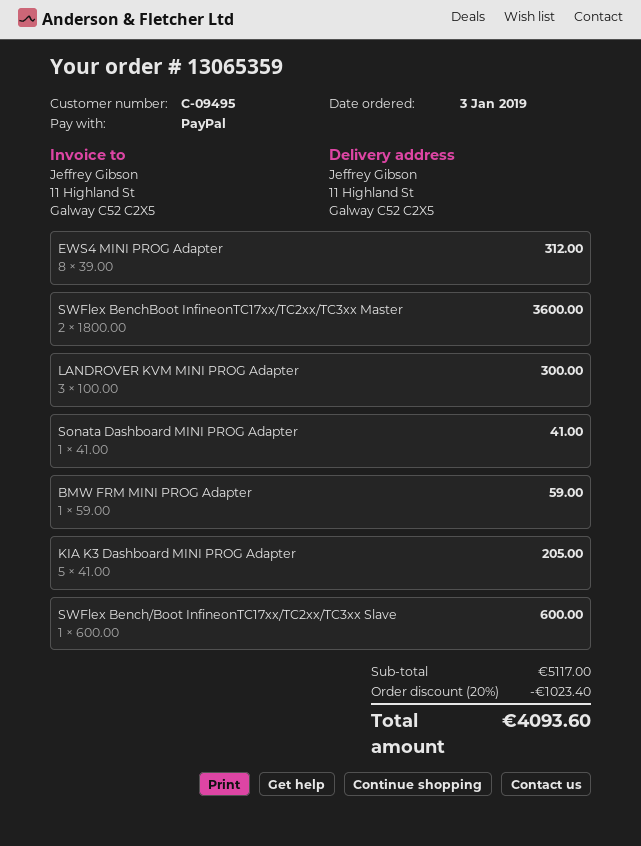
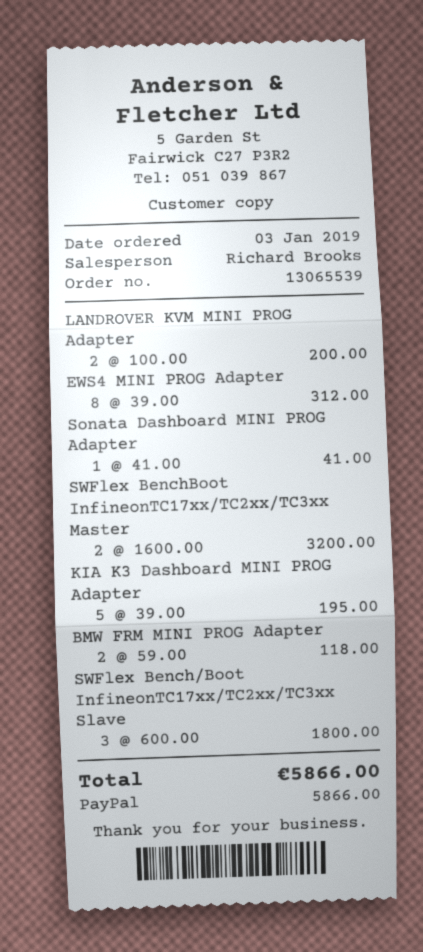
order number: 13065359 -> 13065539
SWFlex BenchBoot InfineonTC17xx/TC2xx/TC3xx Master: 2 x 1800.00 = 3600.00 -> 2 x 1600.00 = 3200.00
LANDROVER KVM MINI PROG Adapter: 3 x 100.00 = 300.00 -> 2 x 100.00 = 200.00
BMW FRM MINI PROG Adapter: 1 x 59.00 = 59.00 -> 2 x 59.00 = 118.00
KIA K3 Dashboard MINI PROG Adapter: 5 x 41.00 = 205.00 -> 5 x 39.00 = 195.00
SWFlex Bench/Boot InfineonTC17xx/TC2xx/TC3xx Slave: 1 x 600.00 = 600.00 -> 3 x 600.00 = 1800.00
discount: 20% = 1023.40 -> none
total: 4093.60 -> 5866.00

